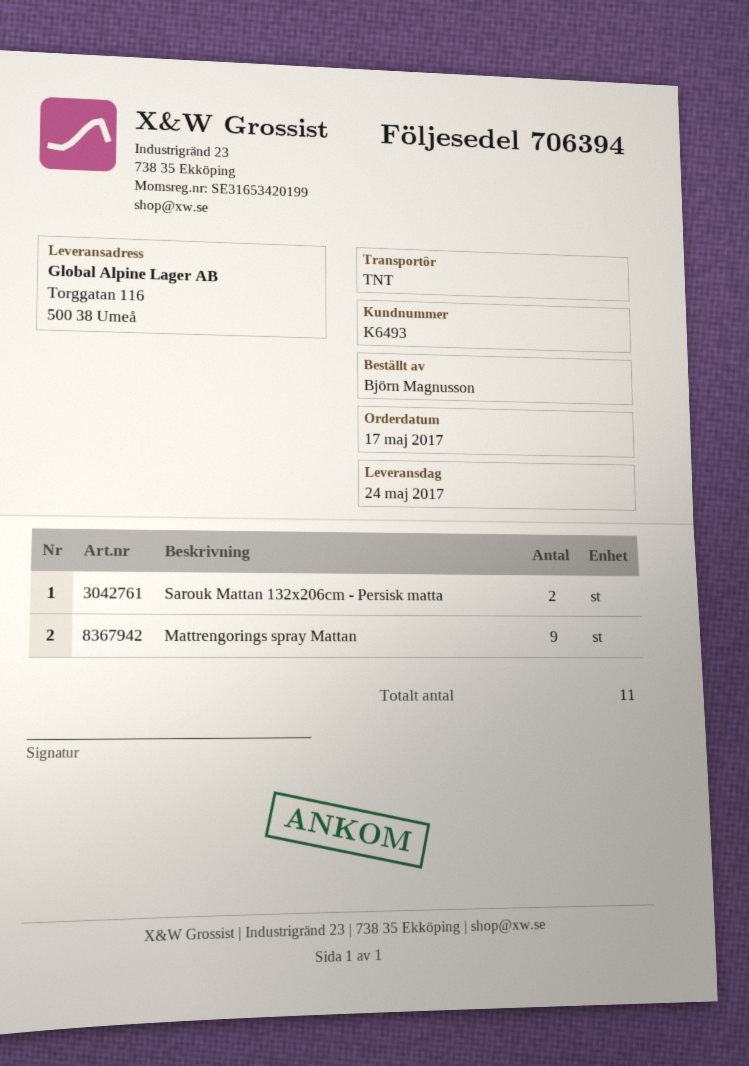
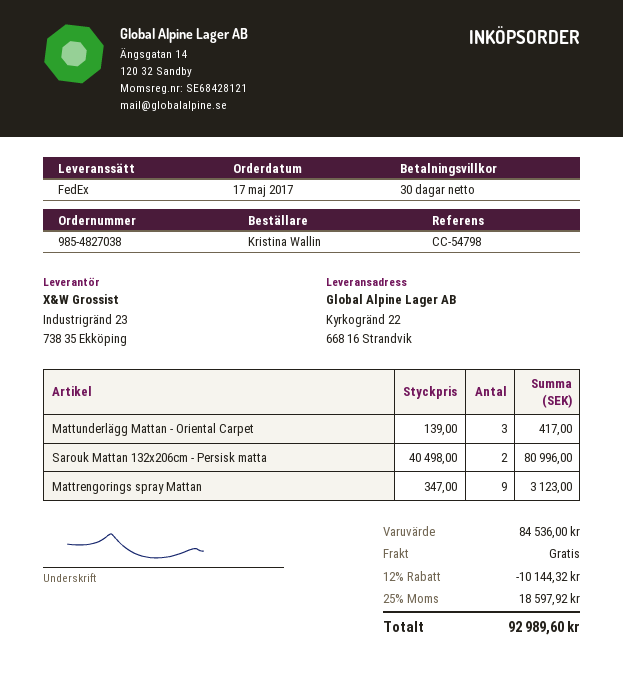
ordered by: Björn Magnusson -> Kristina Wallin
shipping method: TNT -> FedEx
ship to: Torggatan 116, 500 38 Umeå -> Kyrkogränd 22, 668 16 Strandvik
Mattunderlägg Mattan - Oriental Carpet: none -> 3

